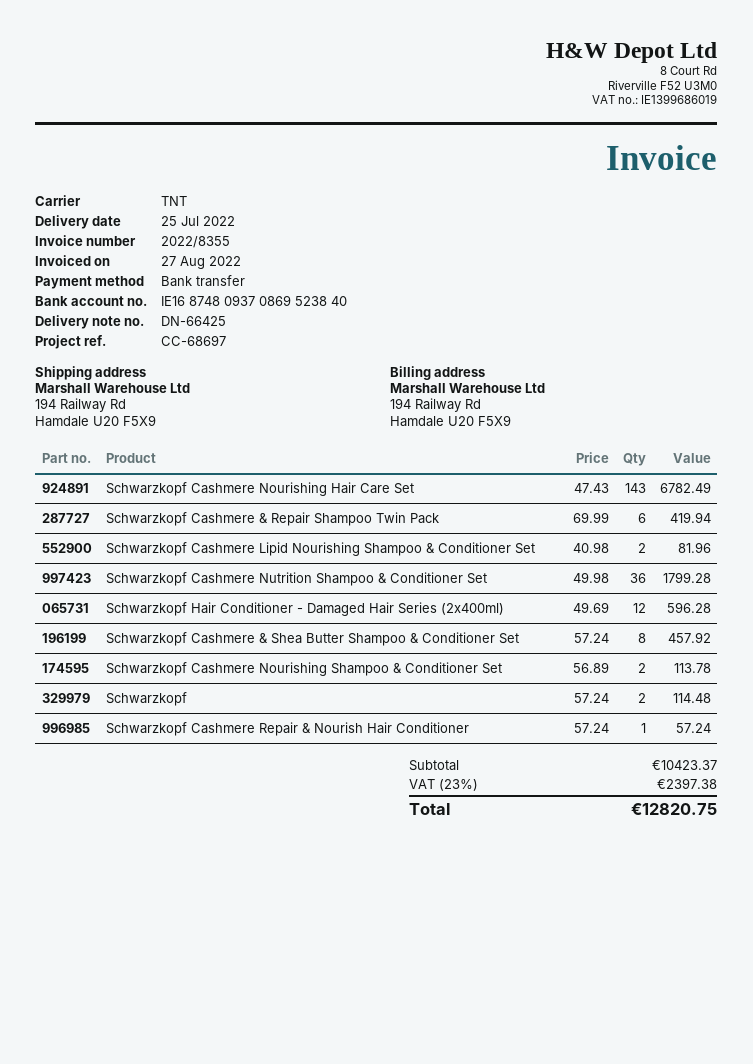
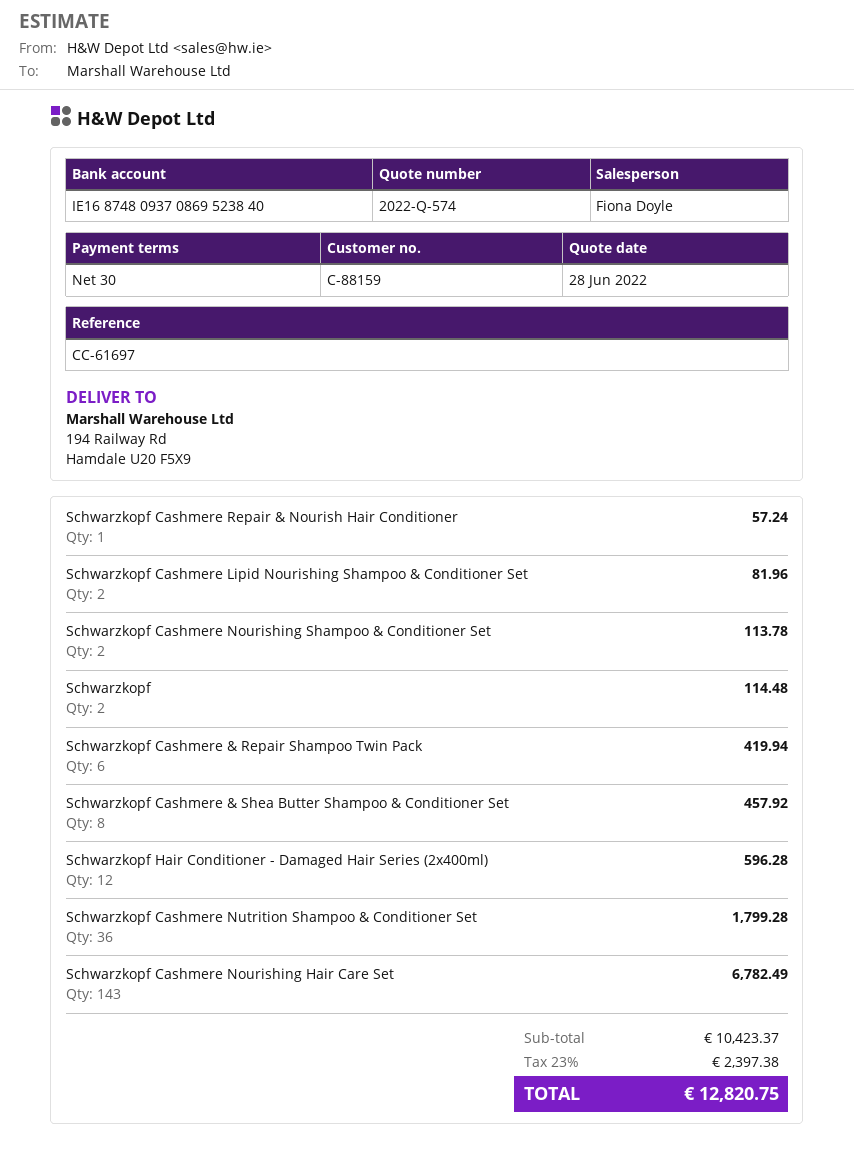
reference: CC-68697 -> CC-61697

